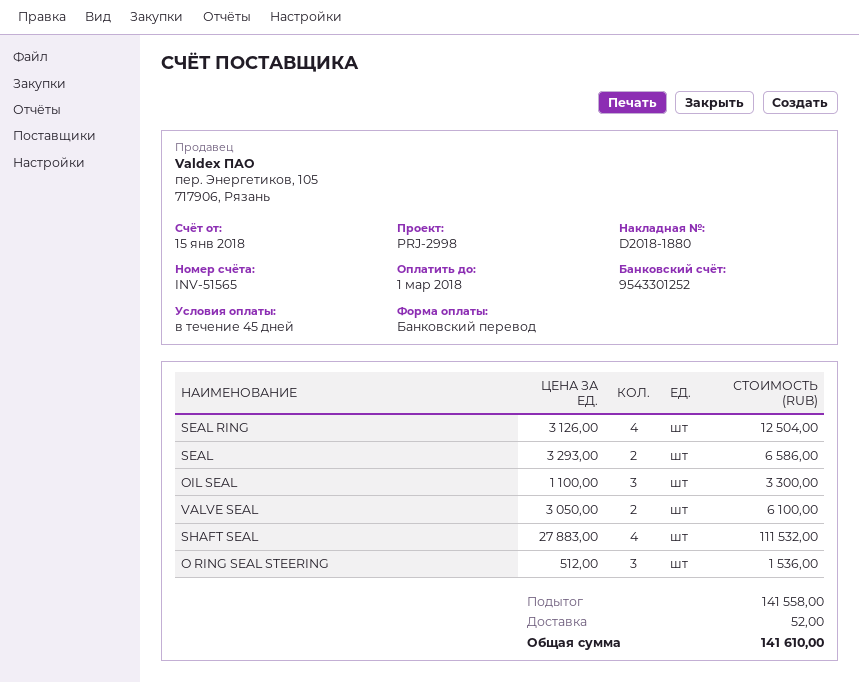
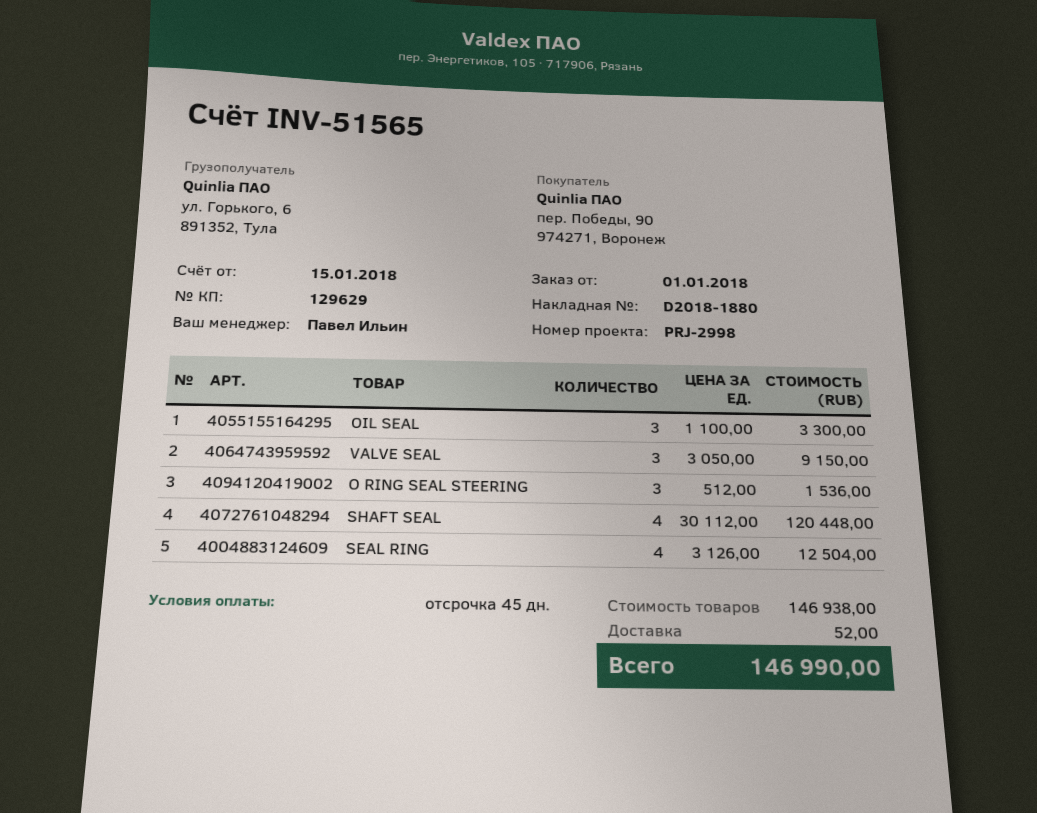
SEAL: 2 x 3293.00 = 6586.00 -> none
VALVE SEAL: 2 x 3050.00 = 6100.00 -> 3 x 3050.00 = 9150.00
SHAFT SEAL: 4 x 27883.00 = 111532.00 -> 4 x 30112.00 = 120448.00
subtotal: 141558.00 -> 146938.00
total: 141610.00 -> 146990.00

